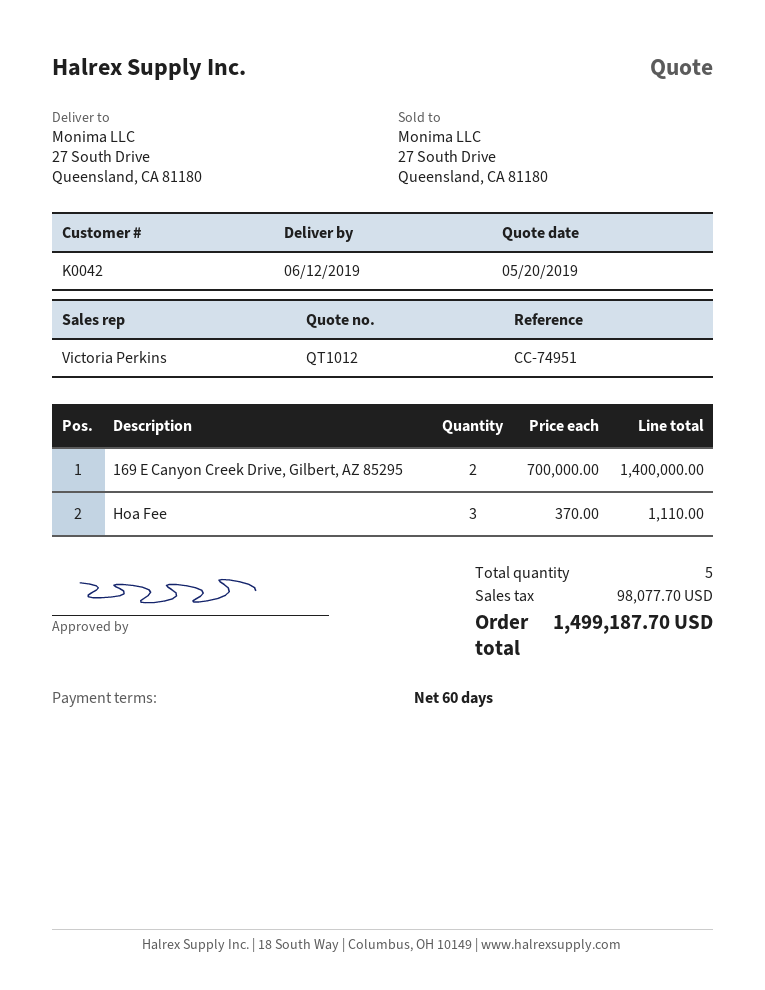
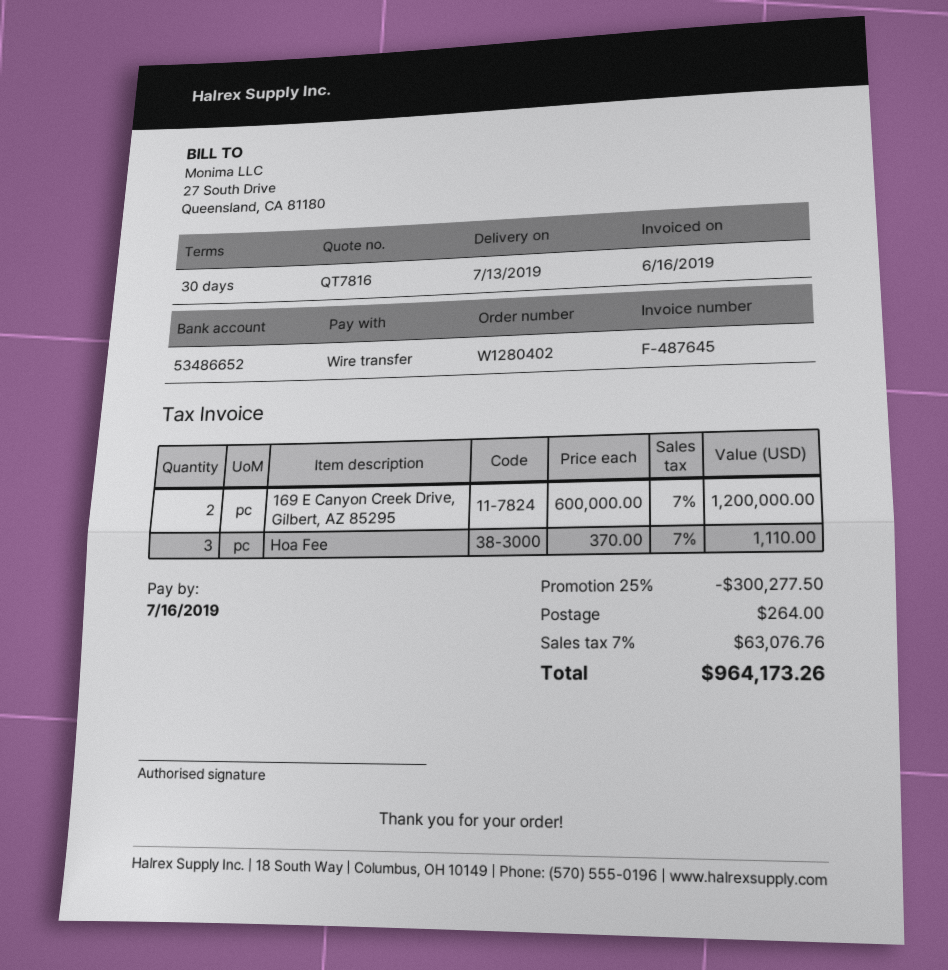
quote number: QT1012 -> QT7816
delivery date: 2019-06-12 -> 2019-07-13
payment terms: 60 days -> 30 days
169 E Canyon Creek Drive, Gilbert, AZ 85295: 2 x 700000.00 = 1400000.00 -> 2 x 600000.00 = 1200000.00
discount: none -> 25% = 300277.50
shipping: none -> 264.00
tax: 98077.70 -> 63076.76
total: 1499187.70 -> 964173.26

